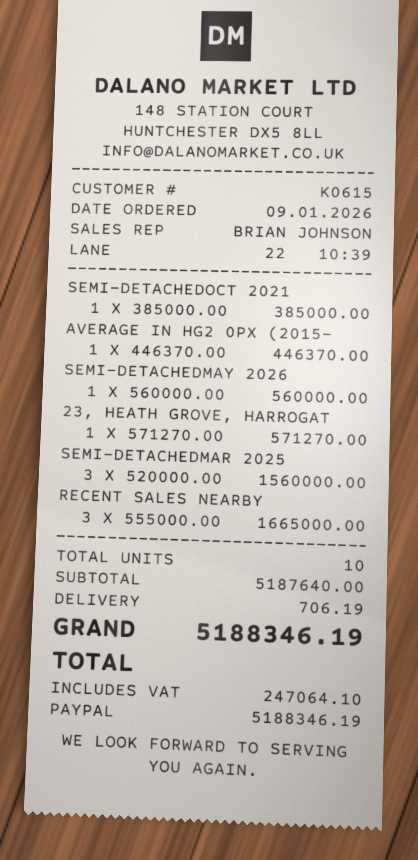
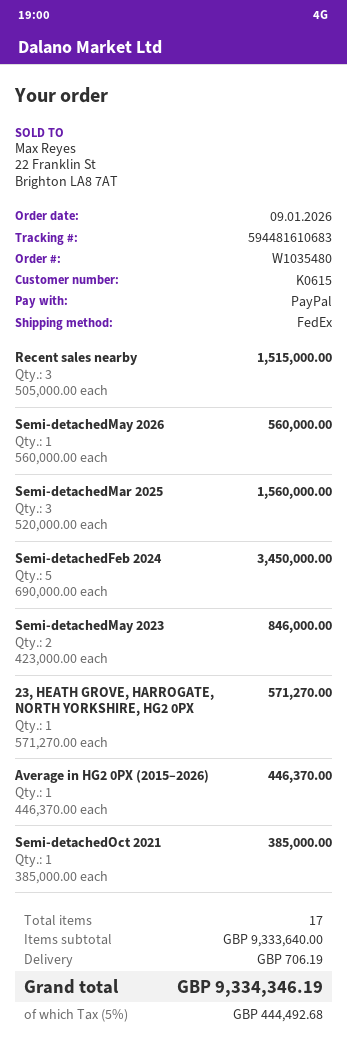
RECENT SALES NEARBY: 3 x 555000.00 = 1665000.00 -> 3 x 505000.00 = 1515000.00
Semi-detachedFeb 2024: none -> 5 x 690000.00 = 3450000.00
Semi-detachedMay 2023: none -> 2 x 423000.00 = 846000.00
total quantity: 10 -> 17
subtotal: 5187640.00 -> 9333640.00
tax: 247064.10 -> 444492.68
total: 5188346.19 -> 9334346.19

